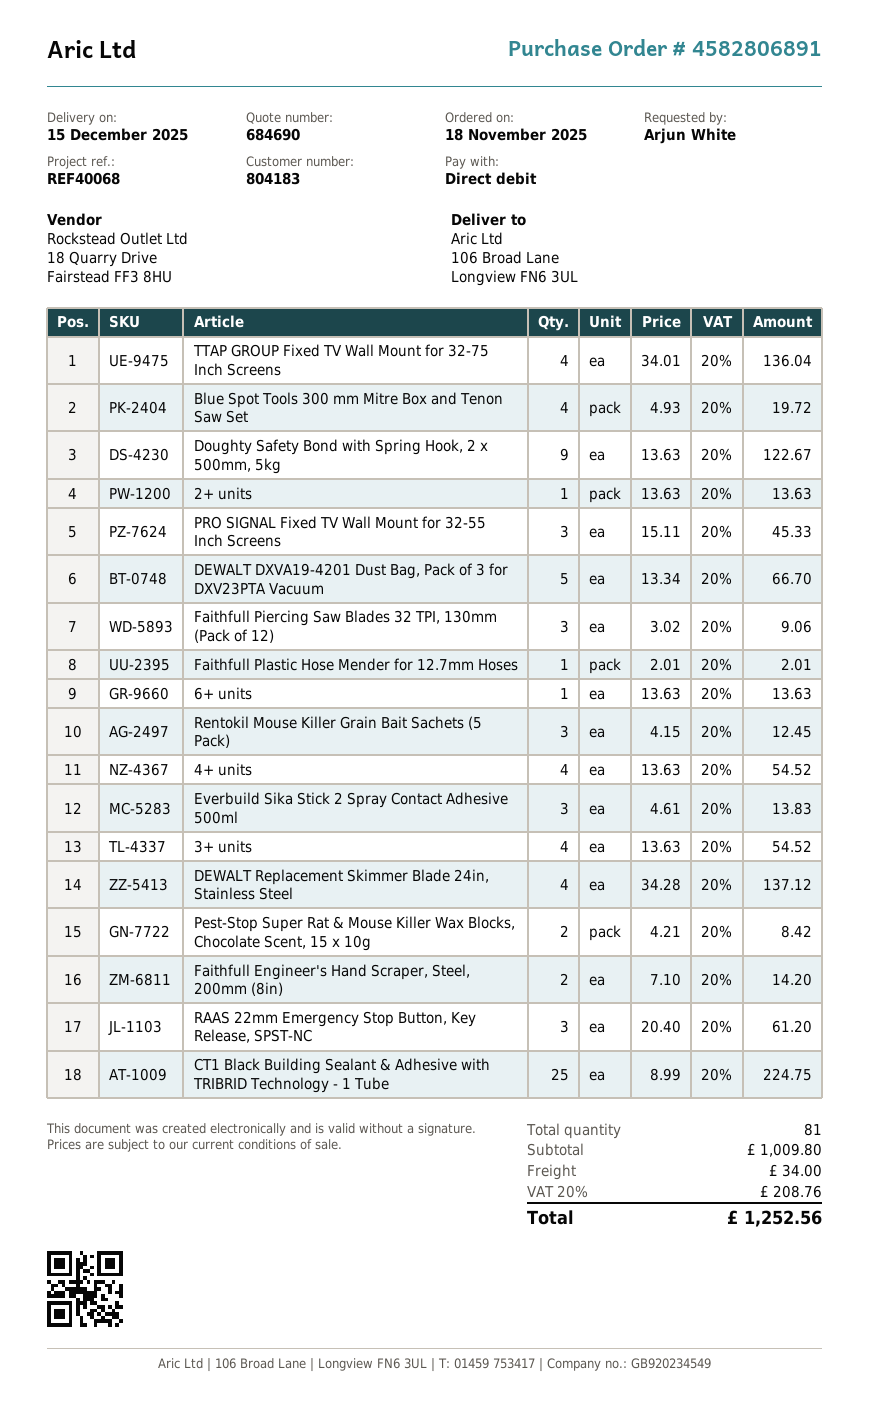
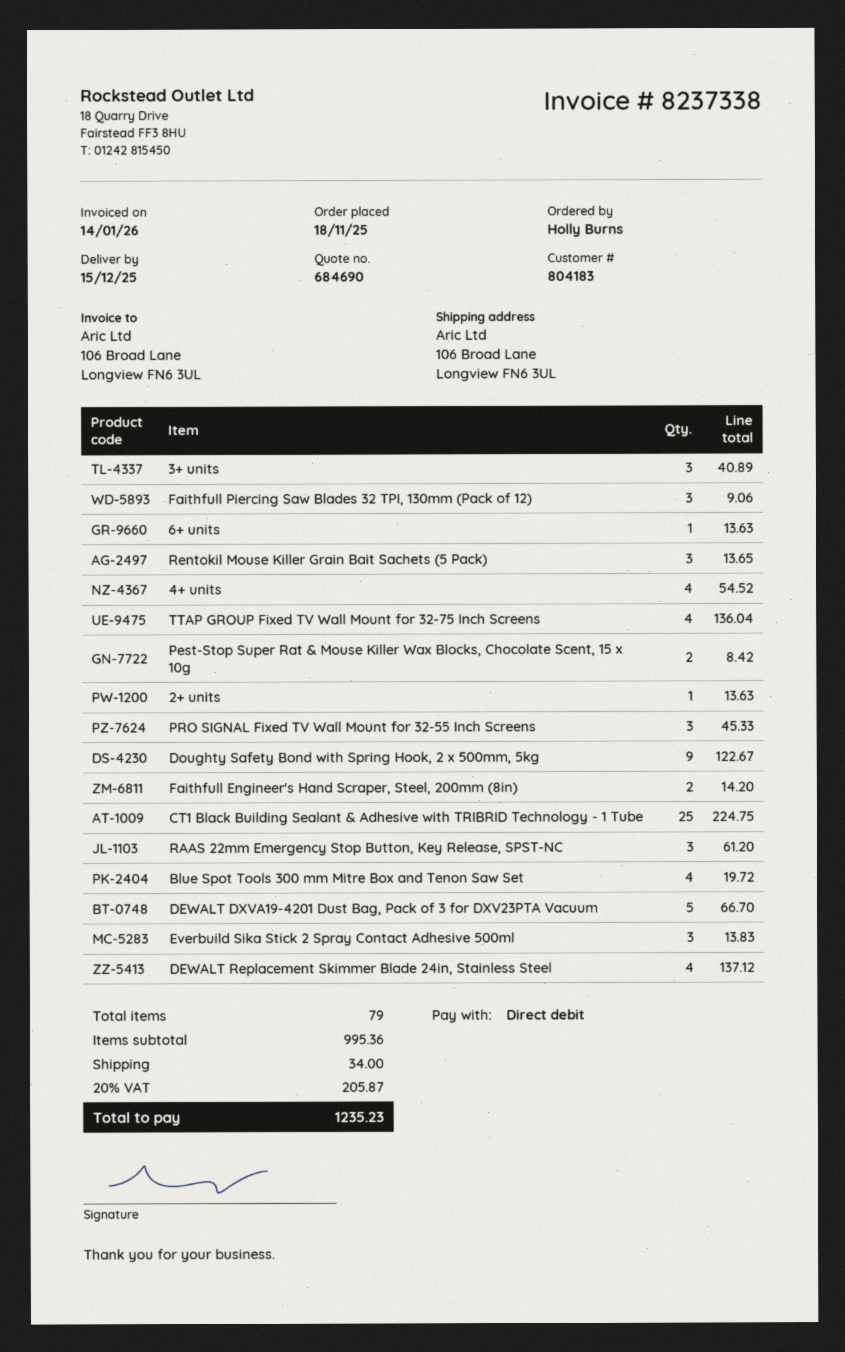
ordered by: Arjun White -> Holly Burns
Faithfull Plastic Hose Mender for 12.7mm Hoses: 1 for 2.01 -> none
Rentokil Mouse Killer Grain Bait Sachets (5 Pack): 3 for 12.45 -> 3 for 13.65
3+ units: 4 for 54.52 -> 3 for 40.89
total quantity: 81 -> 79
subtotal: 1009.80 -> 995.36
tax: 20% = 208.76 -> 20% = 205.87
total: 1252.56 -> 1235.23

